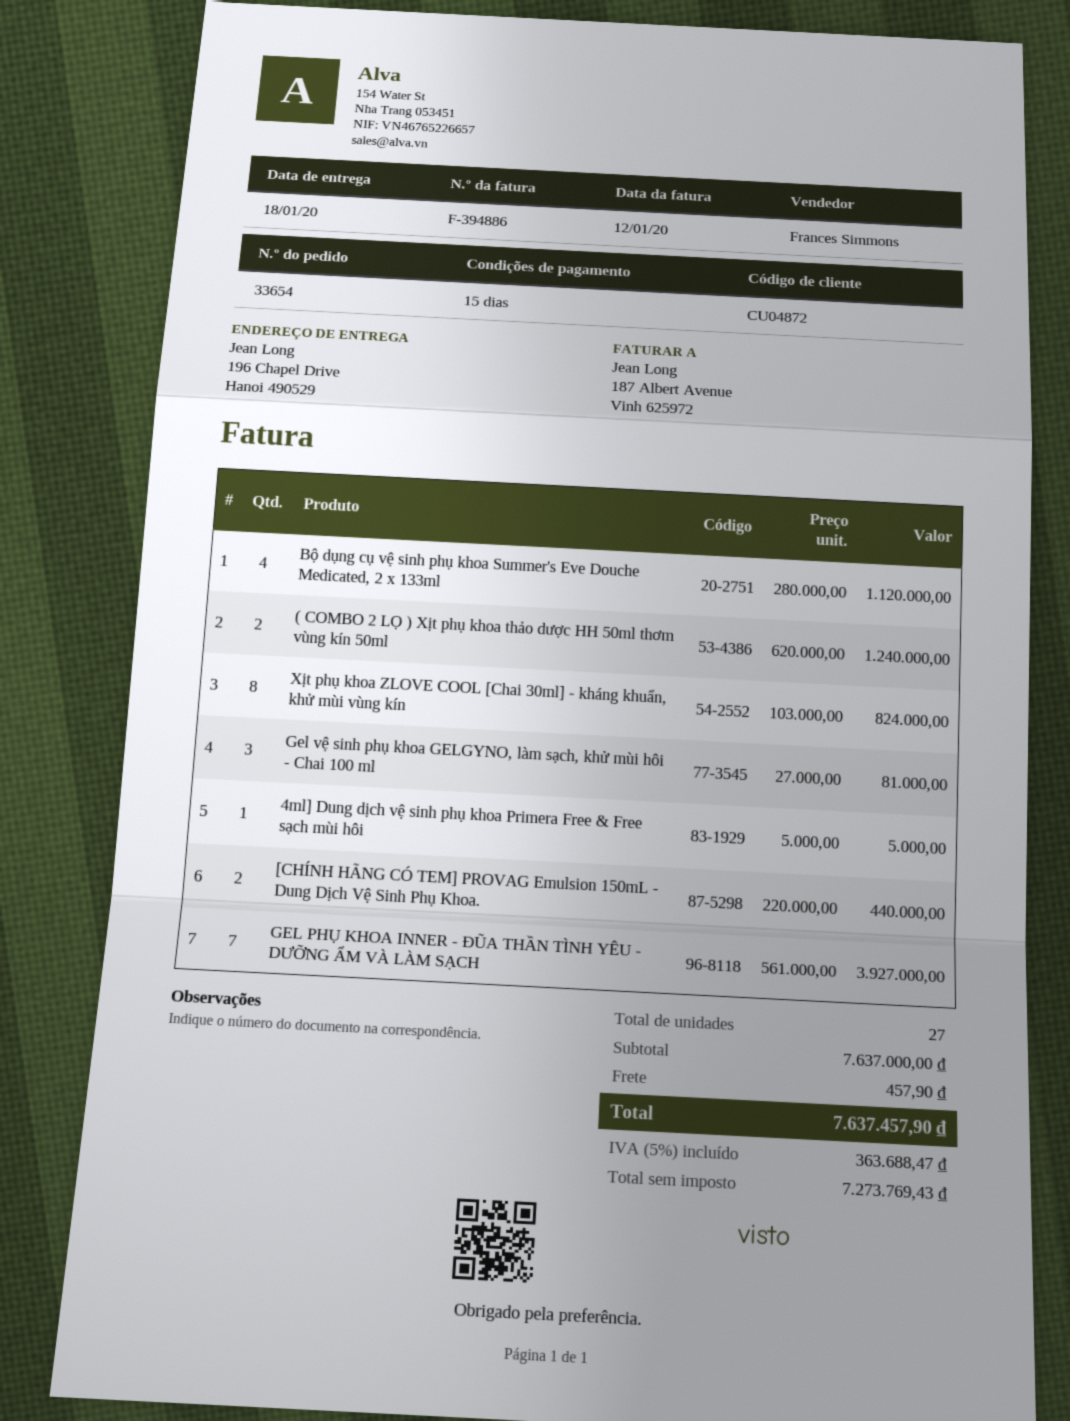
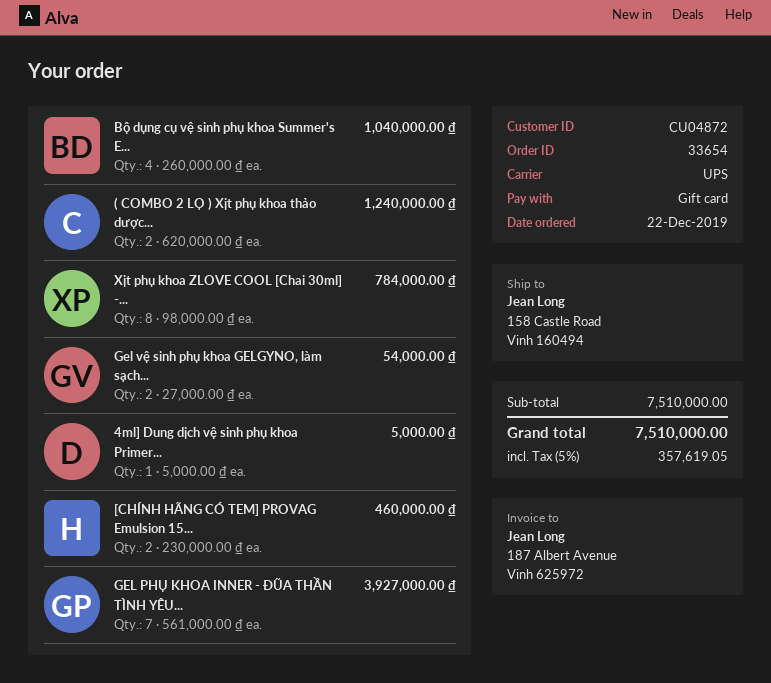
ship to: 196 Chapel Drive, Hanoi 490529 -> 158 Castle Road, Vinh 160494
Bộ dụng cụ vệ sinh phụ khoa Summer's Eve Douche Medicated, 2 x 133ml: 4 x 280000.00 = 1120000.00 -> 4 x 260000.00 = 1040000.00
Xịt phụ khoa ZLOVE COOL [Chai 30ml] - kháng khuẩn, khử mùi vùng kín: 8 x 103000.00 = 824000.00 -> 8 x 98000.00 = 784000.00
Gel vệ sinh phụ khoa GELGYNO, làm sạch, khử mùi hôi - Chai 100 ml: 3 x 27000.00 = 81000.00 -> 2 x 27000.00 = 54000.00
[CHÍNH HÃNG CÓ TEM] PROVAG Emulsion 150mL - Dung Dịch Vệ Sinh Phụ Khoa.: 2 x 220000.00 = 440000.00 -> 2 x 230000.00 = 460000.00
subtotal: 7637000.00 -> 7510000.00
shipping: 457.90 -> none
tax: 5% = 363688.47 -> 5% = 357619.05
total: 7637457.90 -> 7510000.00

